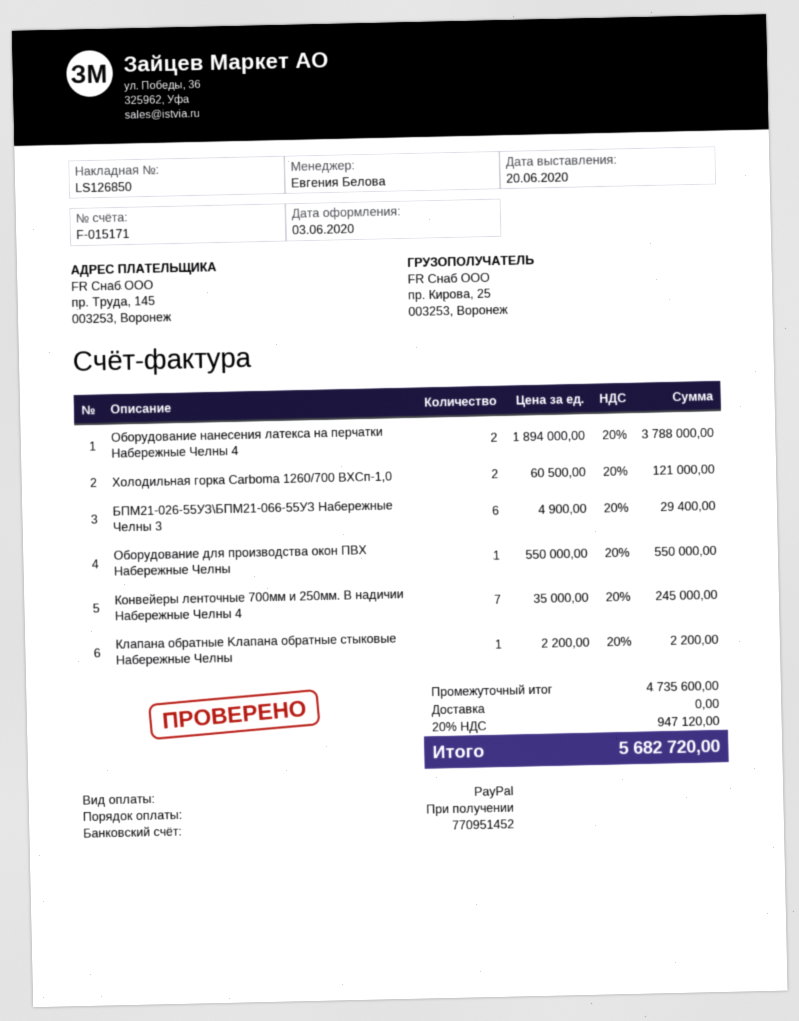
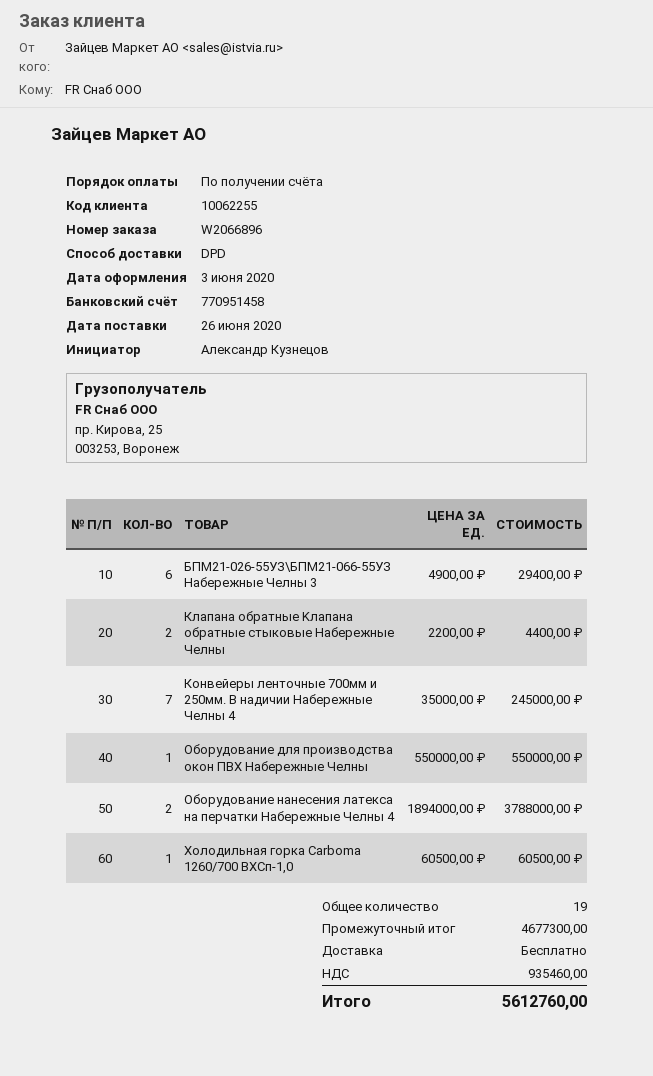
bank account: 770951452 -> 770951458
Холодильная горка Carboma 1260/700 ВХСп-1,0: 2 x 60500.00 = 121000.00 -> 1 x 60500.00 = 60500.00
Клапана обратные Kлапана обратные стыковые Набережные Челны: 1 x 2200.00 = 2200.00 -> 2 x 2200.00 = 4400.00
subtotal: 4735600.00 -> 4677300.00
tax: 947120.00 -> 935460.00
total: 5682720.00 -> 5612760.00

